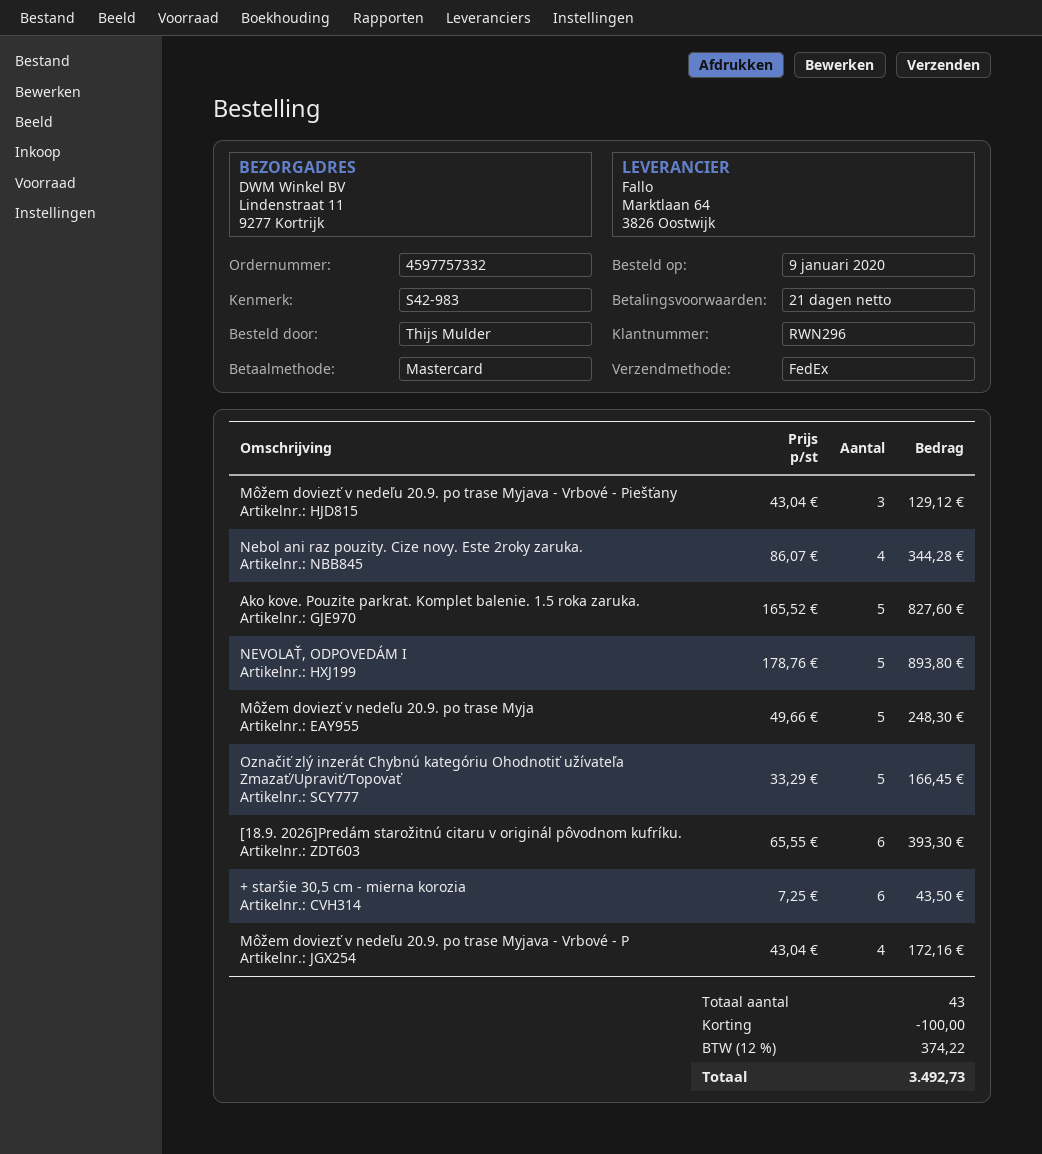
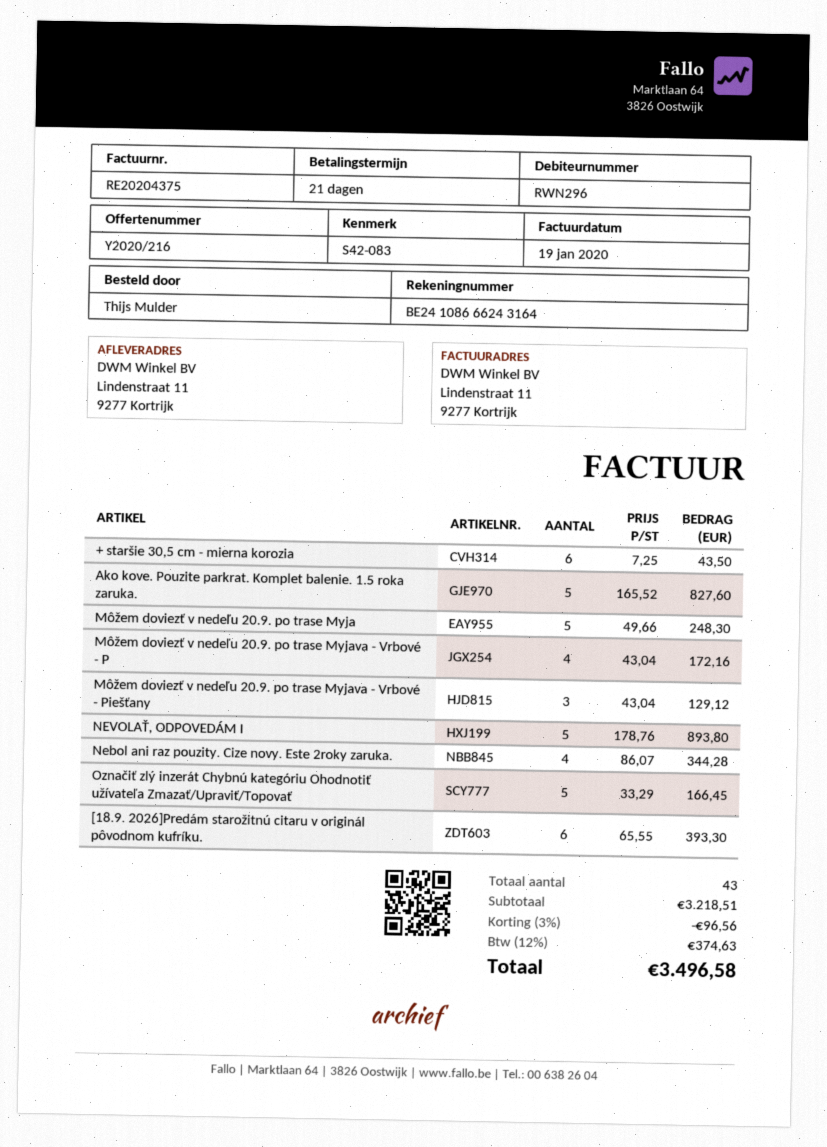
reference: S42-983 -> S42-083
discount: 100.00 -> 96.56
tax: 12% = 374.22 -> 12% = 374.63
total: 3492.73 -> 3496.58

